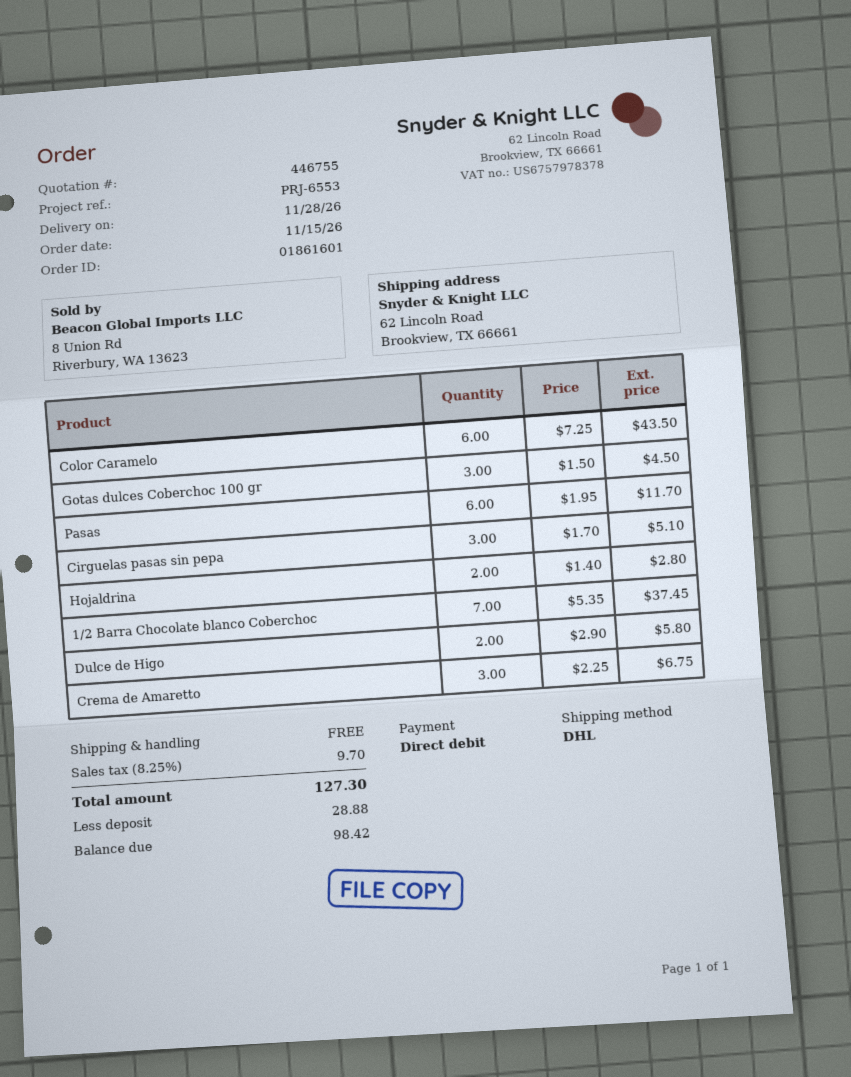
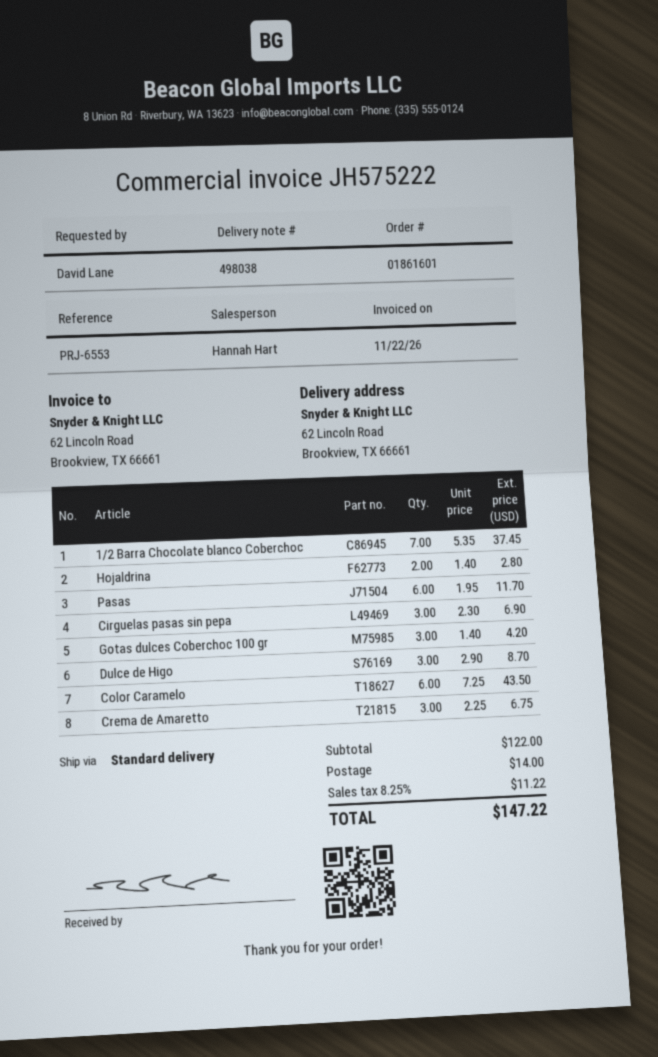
shipping method: DHL -> standard
Gotas dulces Coberchoc 100 gr: 3 x 1.50 = 4.50 -> 3 x 1.40 = 4.20
Cirguelas pasas sin pepa: 3 x 1.70 = 5.10 -> 3 x 2.30 = 6.90
Dulce de Higo: 2 x 2.90 = 5.80 -> 3 x 2.90 = 8.70
shipping: 0.00 -> 14.00
tax: 8.25% = 9.70 -> 8.25% = 11.22
total: 127.30 -> 147.22

